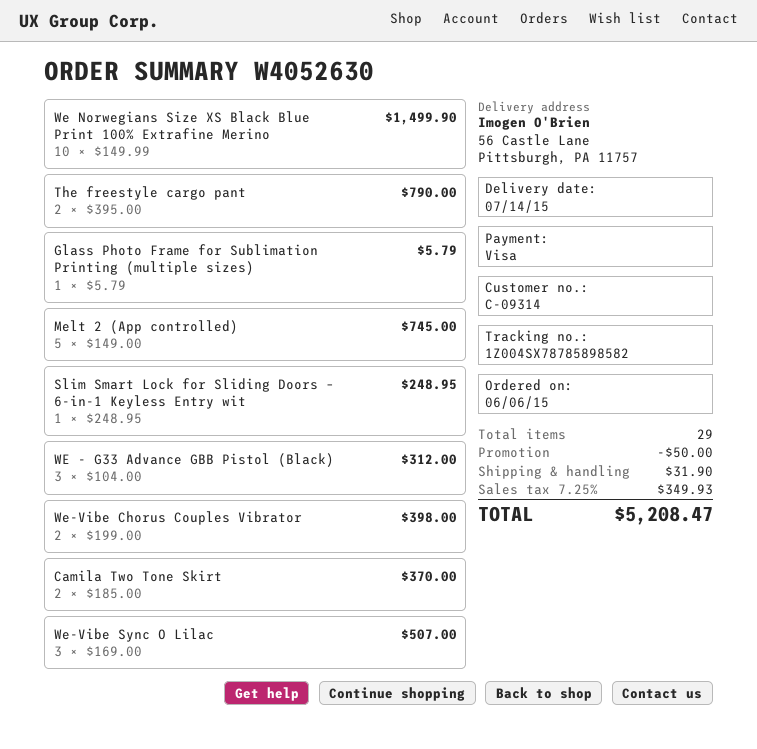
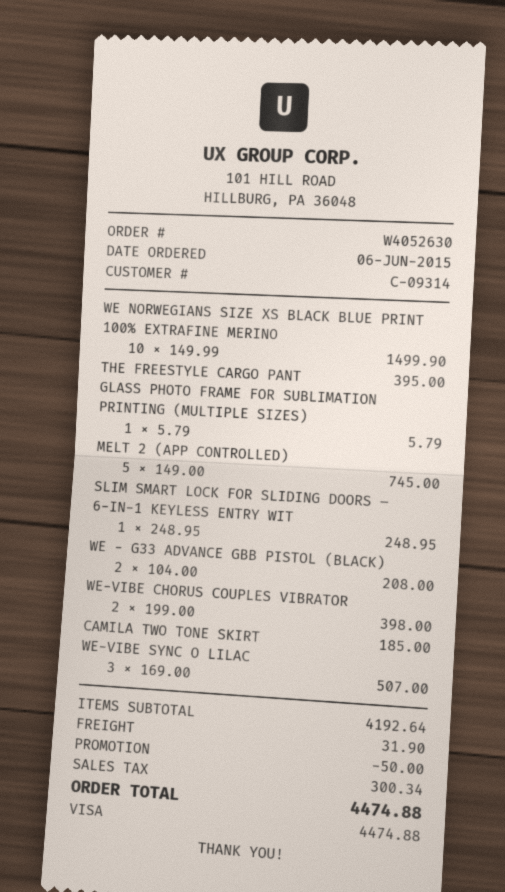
The freestyle cargo pant: 2 x 395.00 = 790.00 -> 1 x 395.00 = 395.00
WE - G33 Advance GBB Pistol (Black): 3 x 104.00 = 312.00 -> 2 x 104.00 = 208.00
Camila Two Tone Skirt: 2 x 185.00 = 370.00 -> 1 x 185.00 = 185.00
tax: 349.93 -> 300.34
total: 5208.47 -> 4474.88

